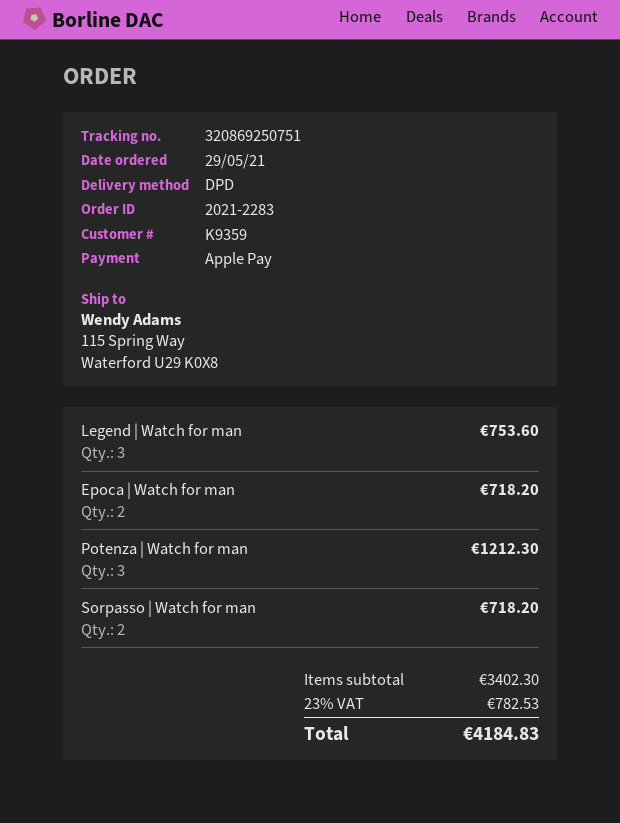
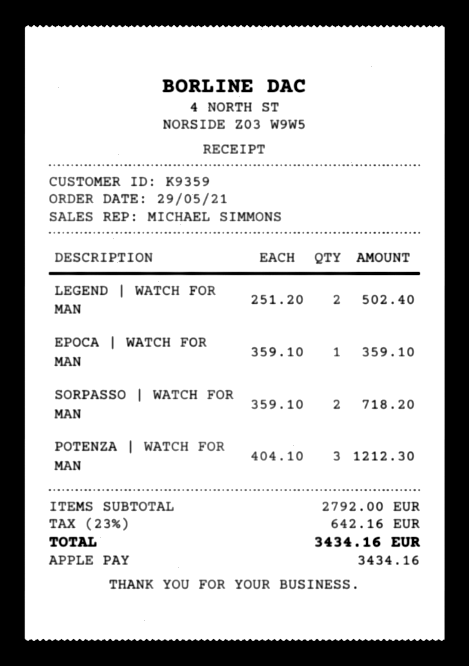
Legend | Watch for man: 3 for 753.60 -> 2 for 502.40
Epoca | Watch for man: 2 for 718.20 -> 1 for 359.10
subtotal: 3402.30 -> 2792.00
tax: 23% = 782.53 -> 23% = 642.16
total: 4184.83 -> 3434.16

